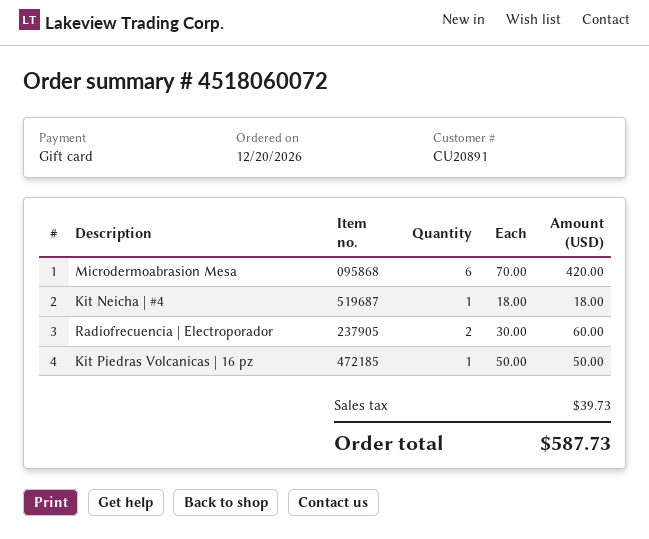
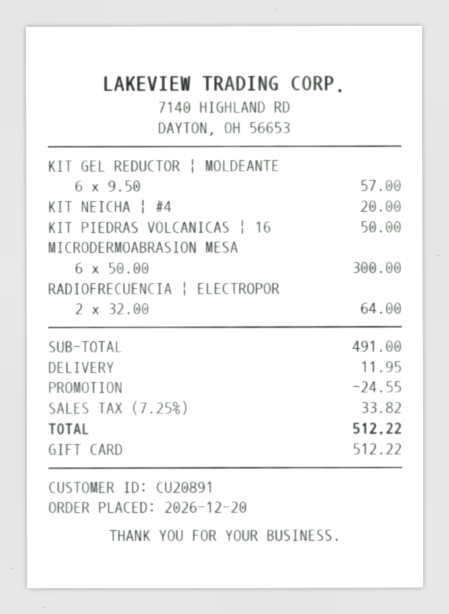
Microdermoabrasion Mesa: 6 x 70.00 = 420.00 -> 6 x 50.00 = 300.00
Kit Neicha | #4: 1 x 18.00 = 18.00 -> 1 x 20.00 = 20.00
Radiofrecuencia | Electroporador: 2 x 30.00 = 60.00 -> 2 x 32.00 = 64.00
KIT GEL REDUCTOR | MOLDEANTE: none -> 6 x 9.50 = 57.00
discount: none -> 24.55
shipping: none -> 11.95
tax: 39.73 -> 33.82
total: 587.73 -> 512.22

